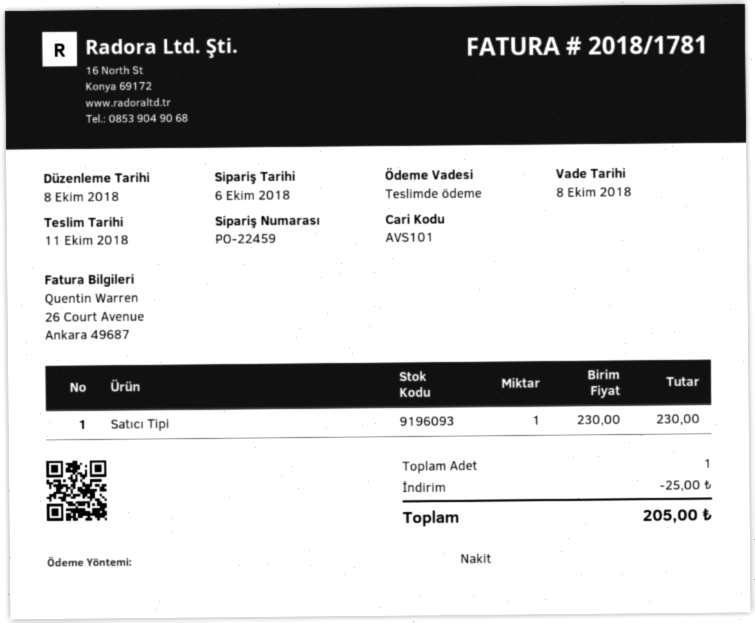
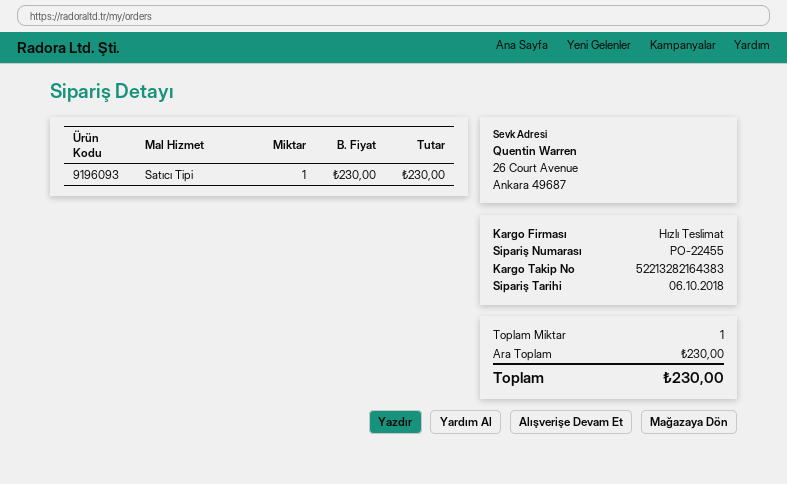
order number: PO-22459 -> PO-22455
discount: 25.00 -> none
total: 205.00 -> 230.00

